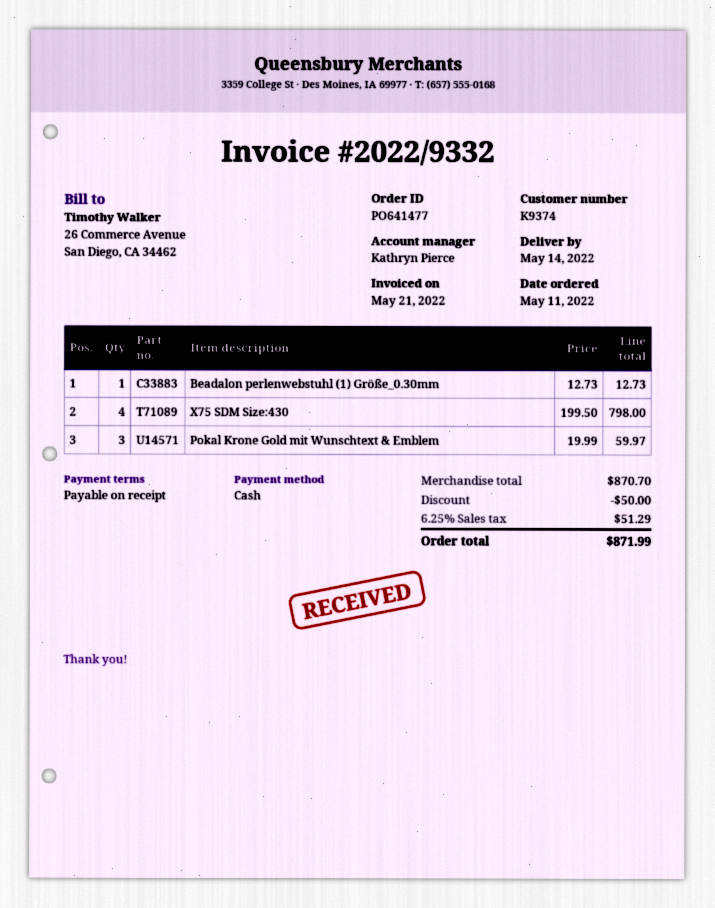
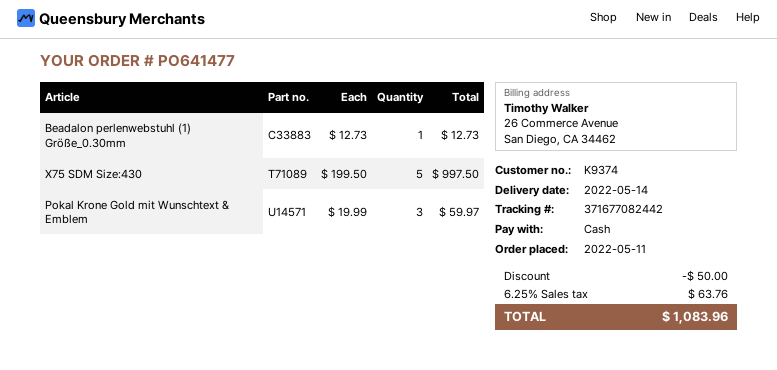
X75 SDM Size:430: 4 x 199.50 = 798.00 -> 5 x 199.50 = 997.50
tax: 6.25% = 51.29 -> 6.25% = 63.76
total: 871.99 -> 1083.96

